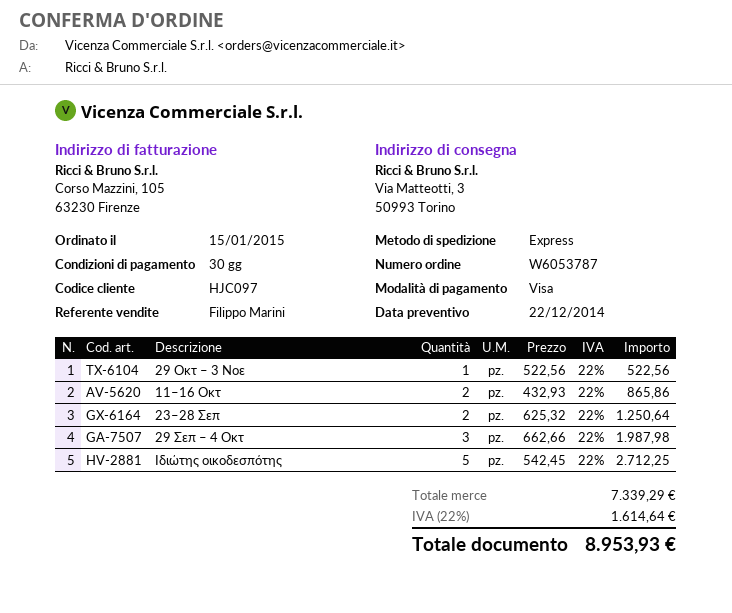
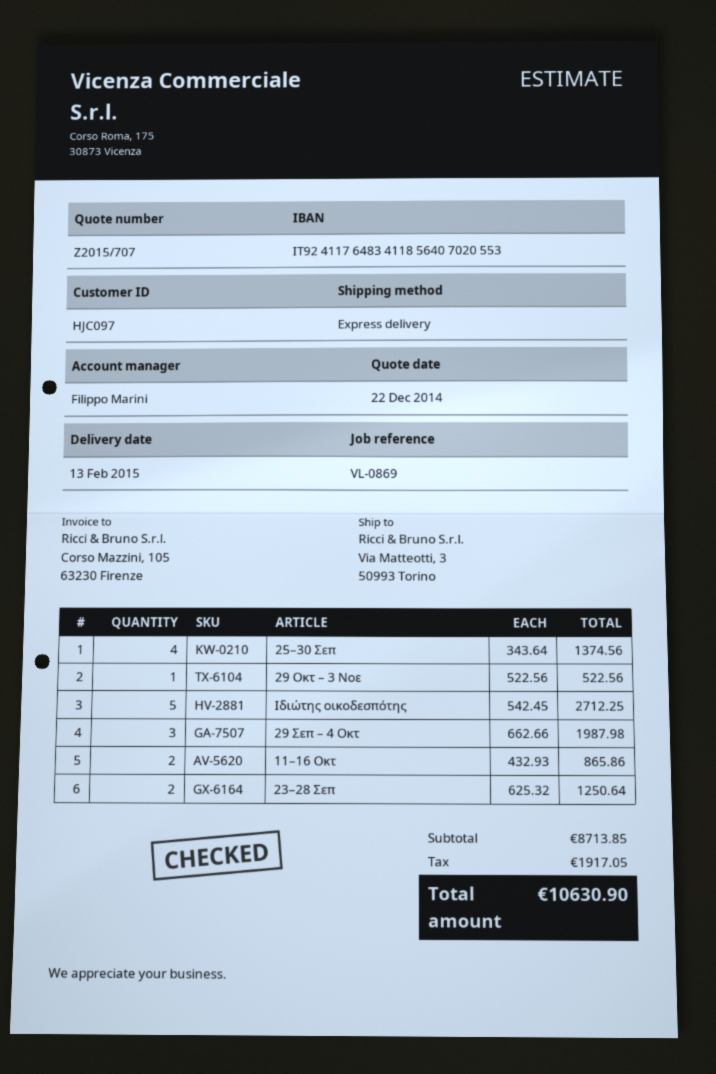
25–30 Σεπ: none -> 4 x 343.64 = 1374.56
subtotal: 7339.29 -> 8713.85
tax: 1614.64 -> 1917.05
total: 8953.93 -> 10630.90

